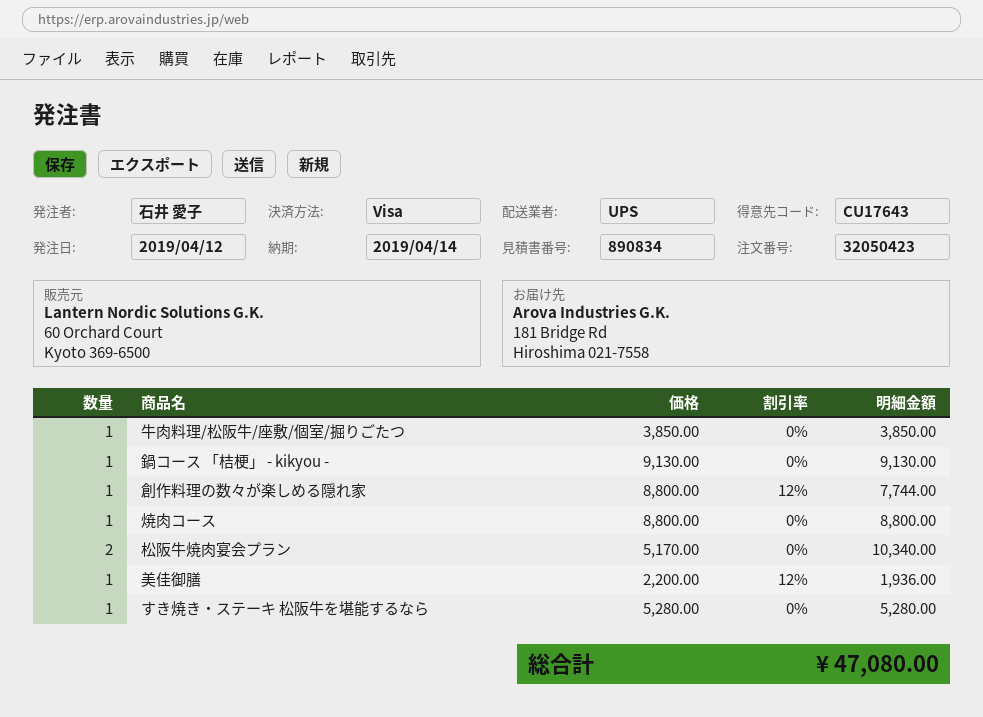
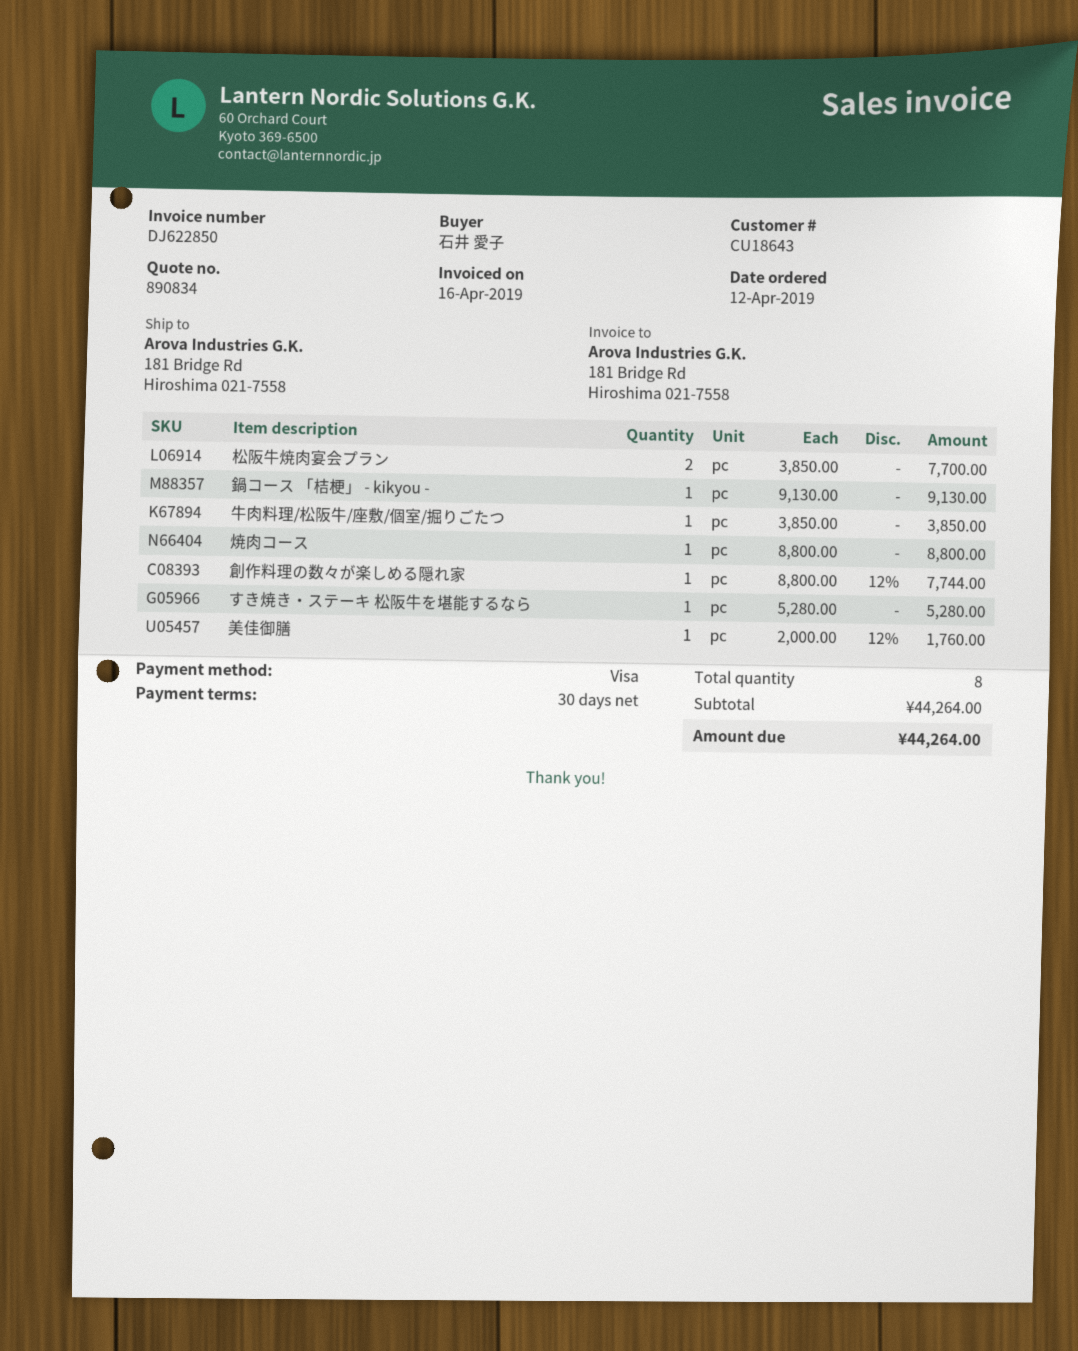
customer number: CU17643 -> CU18643
松阪牛焼肉宴会プラン: 2 x 5170.00 = 10340.00 -> 2 x 3850.00 = 7700.00
美佳御膳: 1 x 2200.00 - 12% = 1936.00 -> 1 x 2000.00 - 12% = 1760.00
total: 47080.00 -> 44264.00

